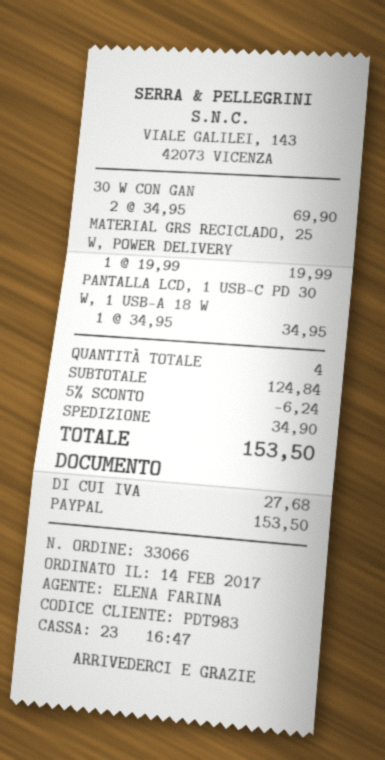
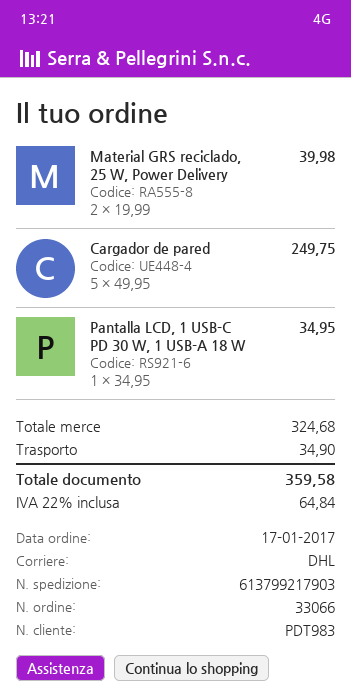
order date: 2017-02-14 -> 2017-01-17
30 W CON GAN: 2 x 34.95 = 69.90 -> none
MATERIAL GRS RECICLADO, 25 W, POWER DELIVERY: 1 x 19.99 = 19.99 -> 2 x 19.99 = 39.98
Cargador de pared: none -> 5 x 49.95 = 249.75
subtotal: 124.84 -> 324.68
discount: 5% = 6.24 -> none
tax: 27.68 -> 64.84
total: 153.50 -> 359.58

